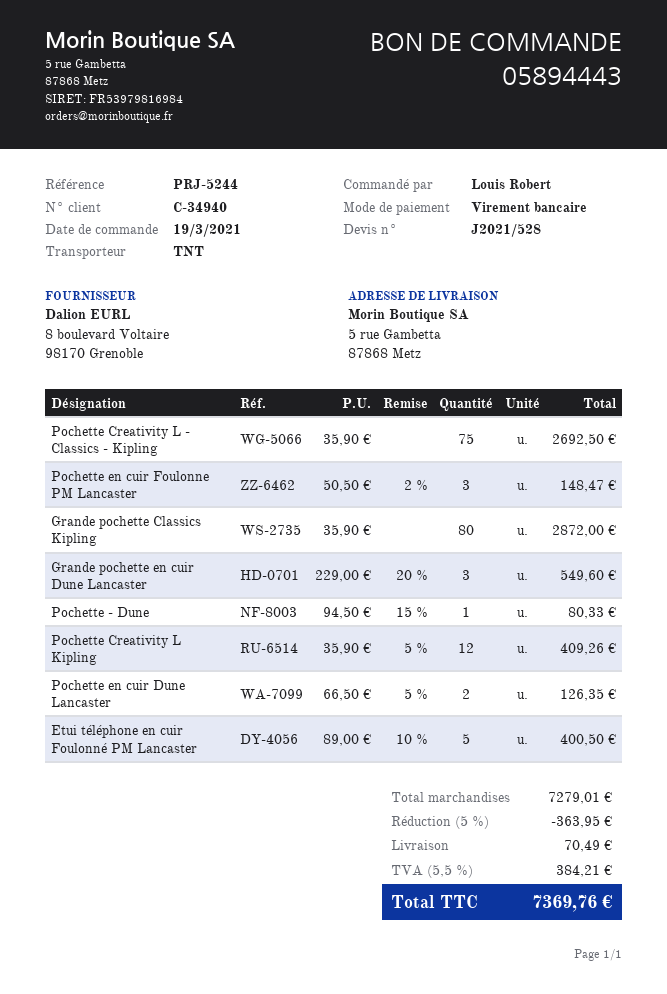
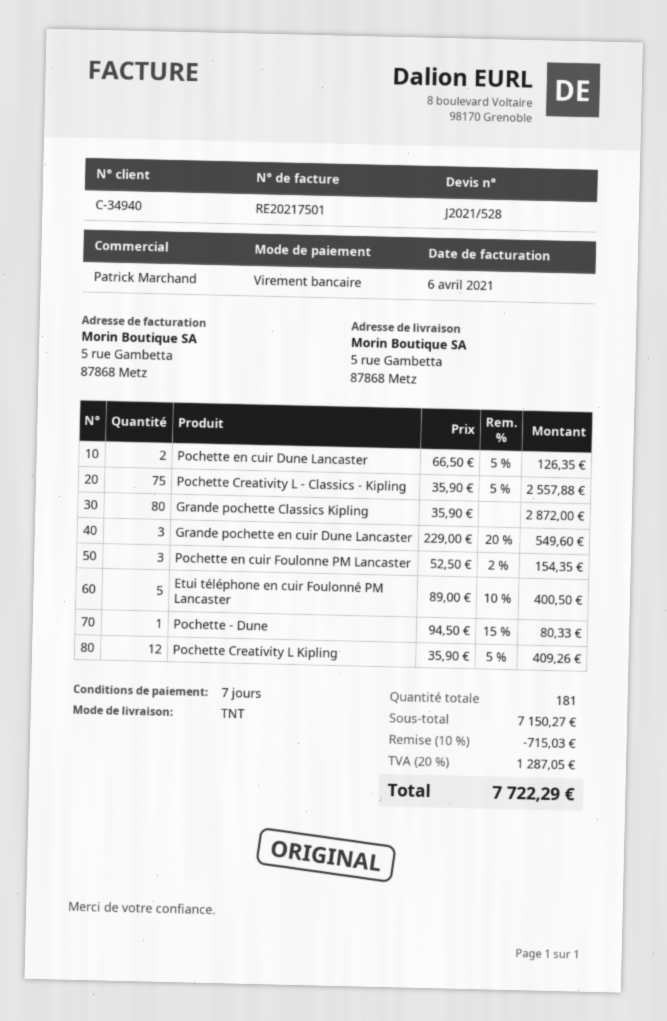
Pochette Creativity L - Classics - Kipling: 75 x 35.90 = 2692.50 -> 75 x 35.90 - 5% = 2557.88
Pochette en cuir Foulonne PM Lancaster: 3 x 50.50 - 2% = 148.47 -> 3 x 52.50 - 2% = 154.35
subtotal: 7279.01 -> 7150.27
discount: 5% = 363.95 -> 10% = 715.03
shipping: 70.49 -> none
tax: 5.5% = 384.21 -> 20% = 1287.05
total: 7369.76 -> 7722.29

